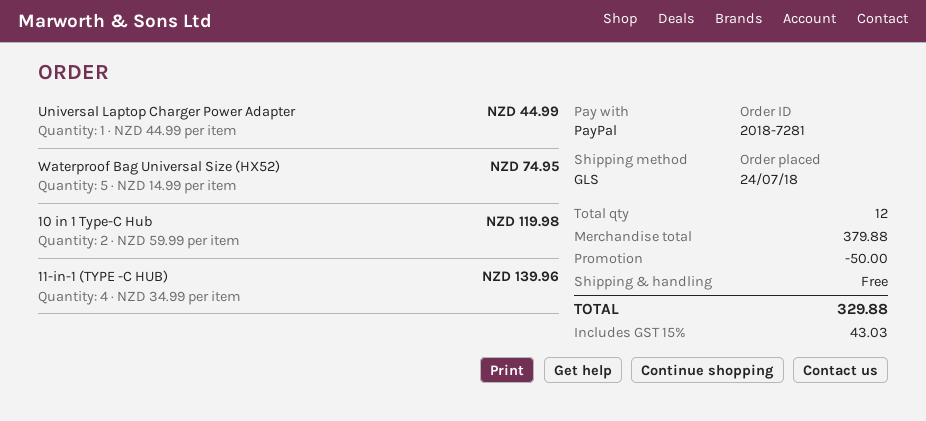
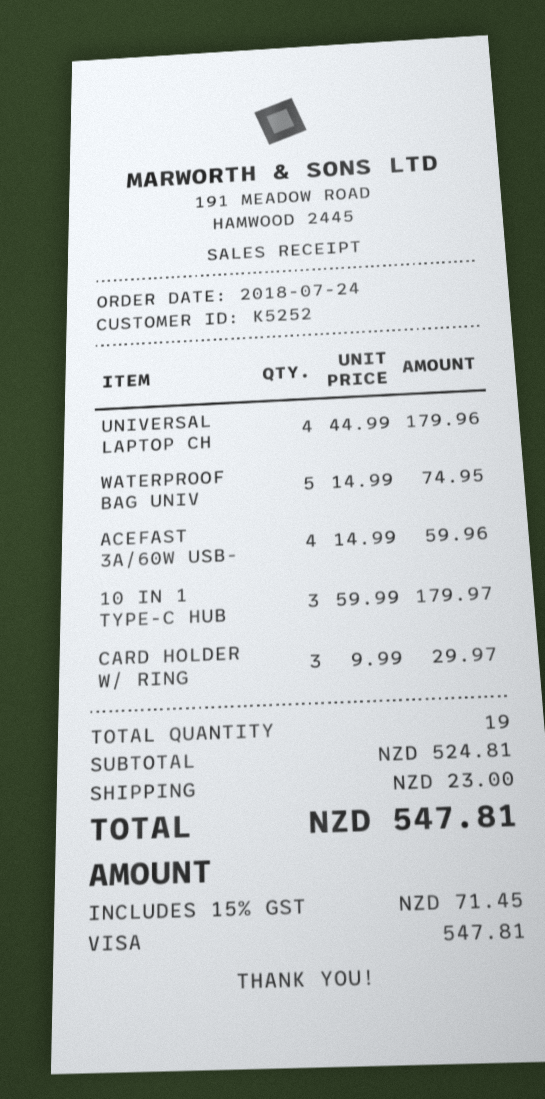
payment method: PayPal -> Visa
Universal Laptop Charger Power Adapter: 1 x 44.99 = 44.99 -> 4 x 44.99 = 179.96
10 in 1 Type-C Hub: 2 x 59.99 = 119.98 -> 3 x 59.99 = 179.97
11-in-1 (TYPE -C HUB): 4 x 34.99 = 139.96 -> none
ACEFAST 3A/60W USB-: none -> 4 x 14.99 = 59.96
CARD HOLDER W/ RING: none -> 3 x 9.99 = 29.97
total quantity: 12 -> 19
subtotal: 379.88 -> 524.81
discount: 50.00 -> none
shipping: 0.00 -> 23.00
tax: 15% = 43.03 -> 15% = 71.45
total: 329.88 -> 547.81

